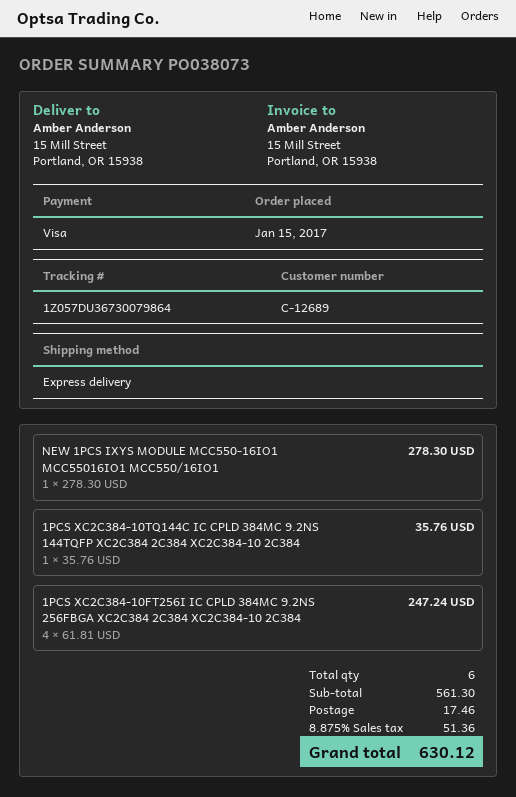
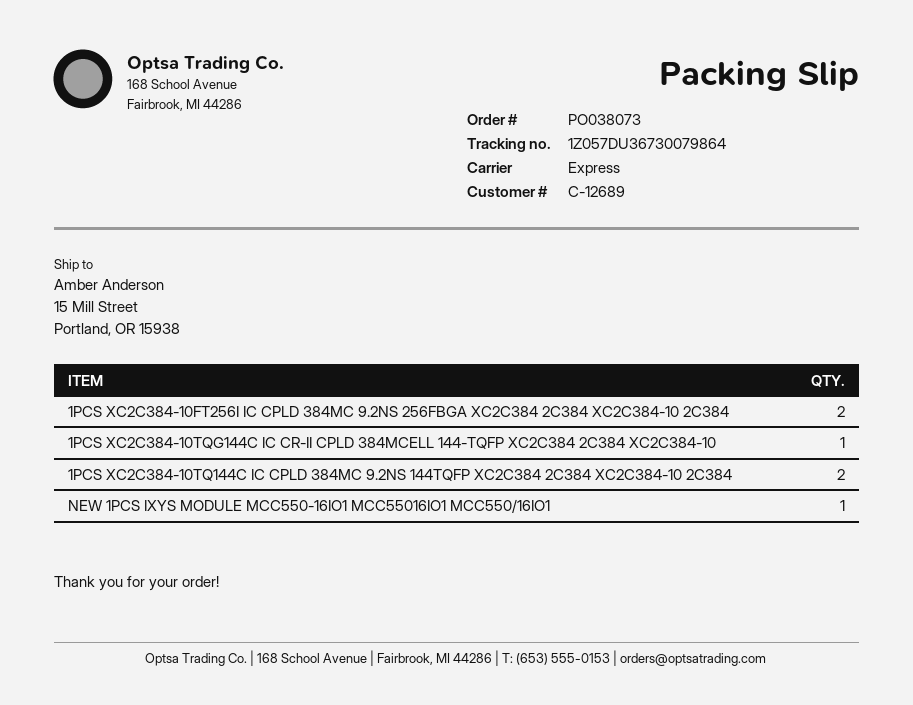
1PCS XC2C384-10TQ144C IC CPLD 384MC 9.2NS 144TQFP XC2C384 2C384 XC2C384-10 2C384: 1 -> 2
1PCS XC2C384-10FT256I IC CPLD 384MC 9.2NS 256FBGA XC2C384 2C384 XC2C384-10 2C384: 4 -> 2
1PCS XC2C384-10TQG144C IC CR-II CPLD 384MCELL 144-TQFP XC2C384 2C384 XC2C384-10: none -> 1

